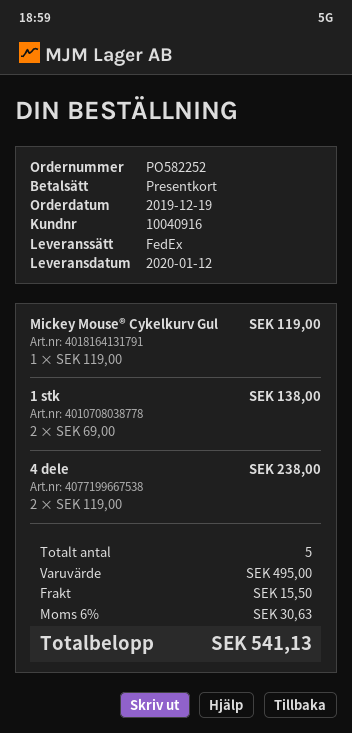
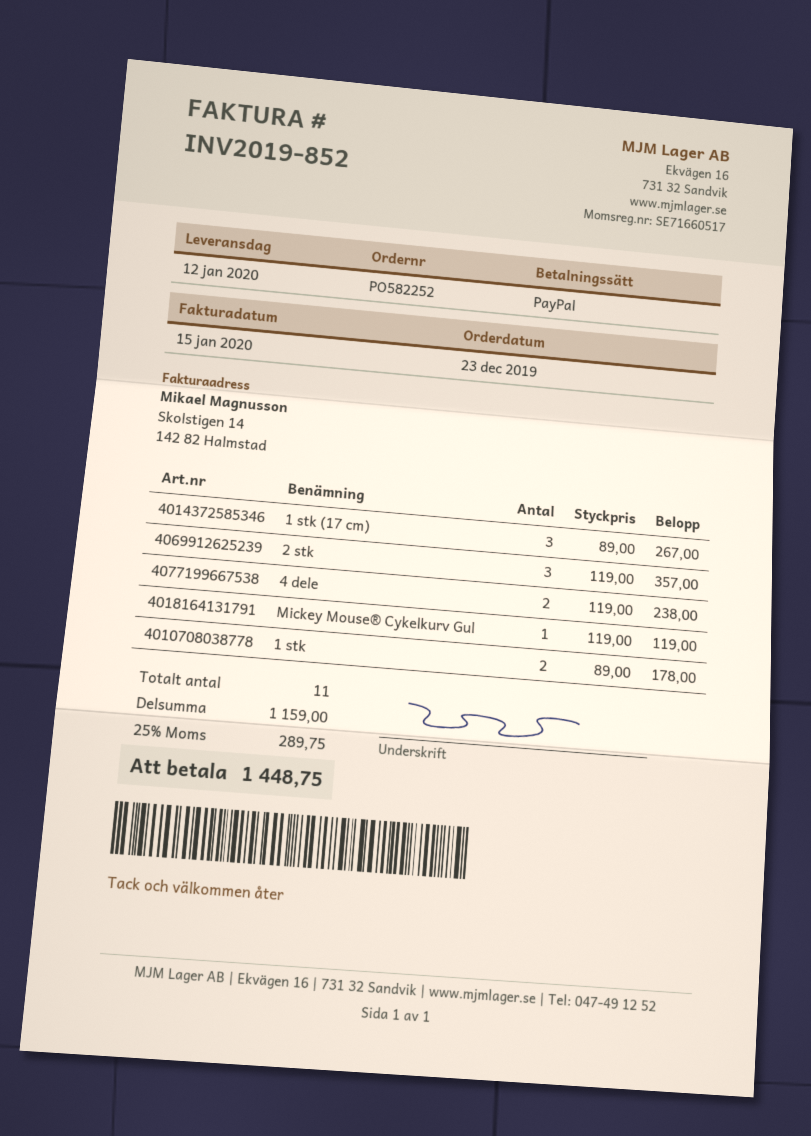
order date: 2019-12-19 -> 2019-12-23
payment method: gift card -> PayPal
1 stk: 2 x 69.00 = 138.00 -> 2 x 89.00 = 178.00
1 stk (17 cm): none -> 3 x 89.00 = 267.00
2 stk: none -> 3 x 119.00 = 357.00
total quantity: 5 -> 11
subtotal: 495.00 -> 1159.00
shipping: 15.50 -> none
tax: 6% = 30.63 -> 25% = 289.75
total: 541.13 -> 1448.75

